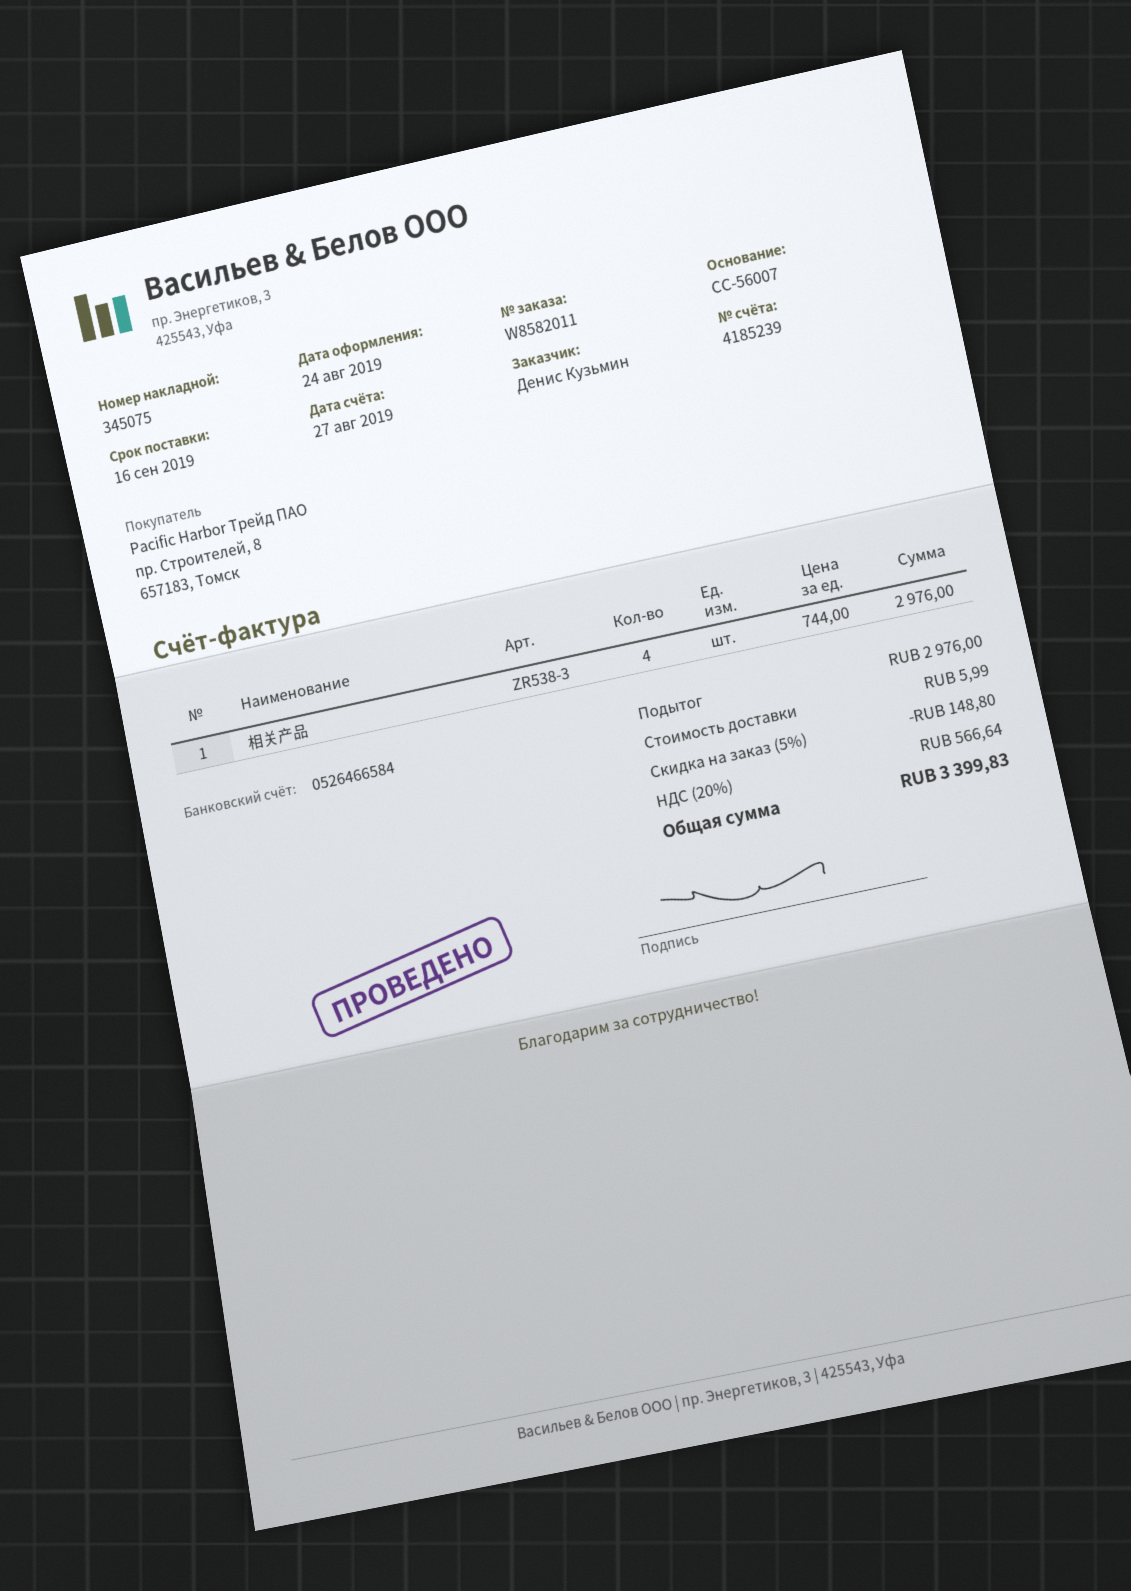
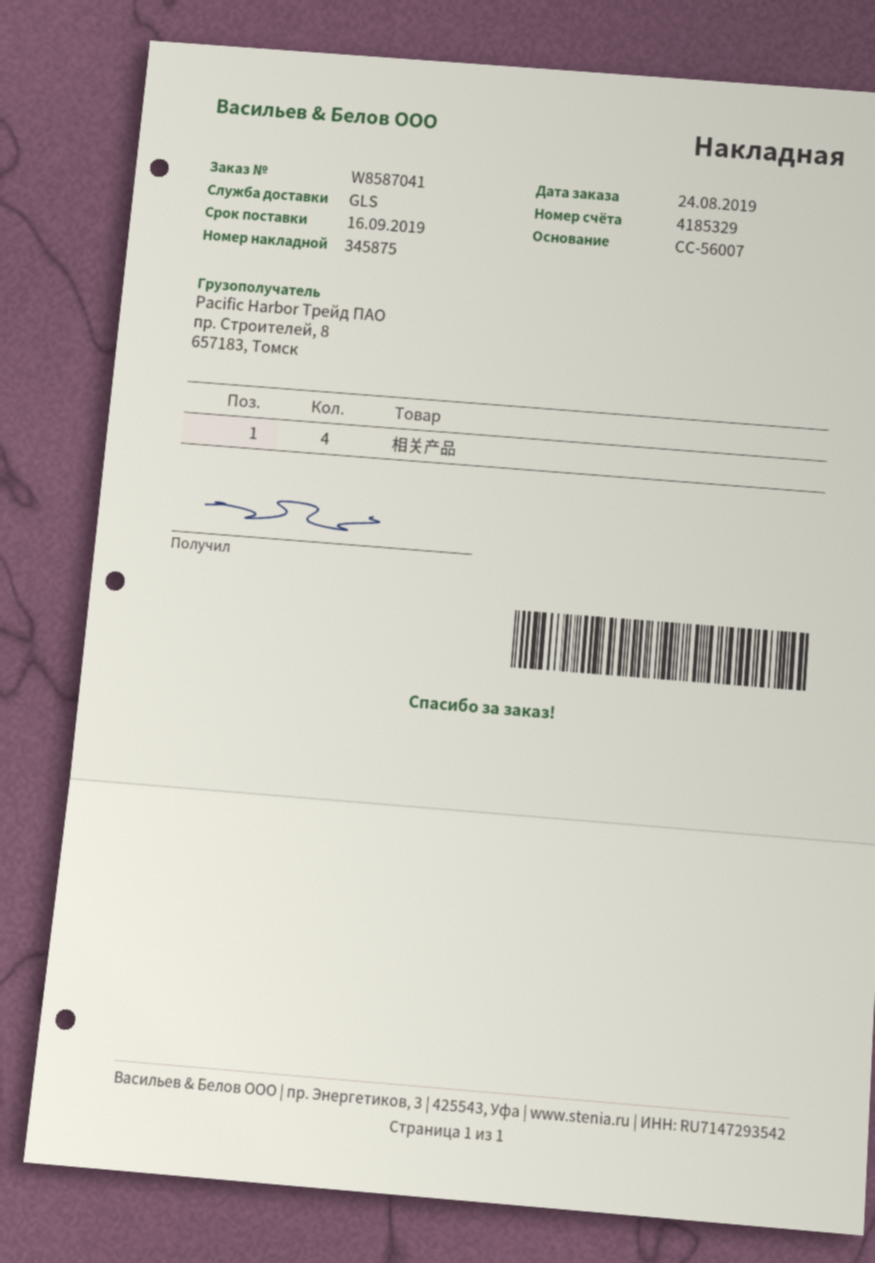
order number: W8582011 -> W8587041
delivery note number: 345075 -> 345875
invoice number: 4185239 -> 4185329

